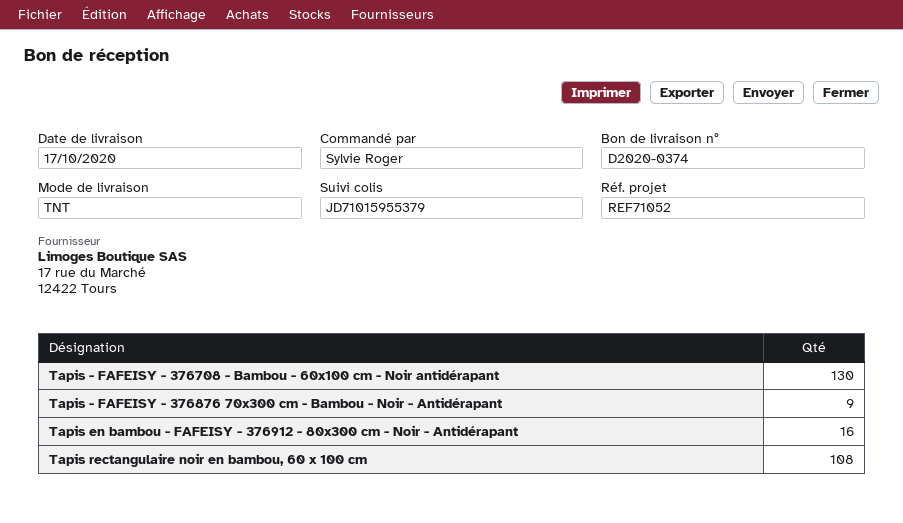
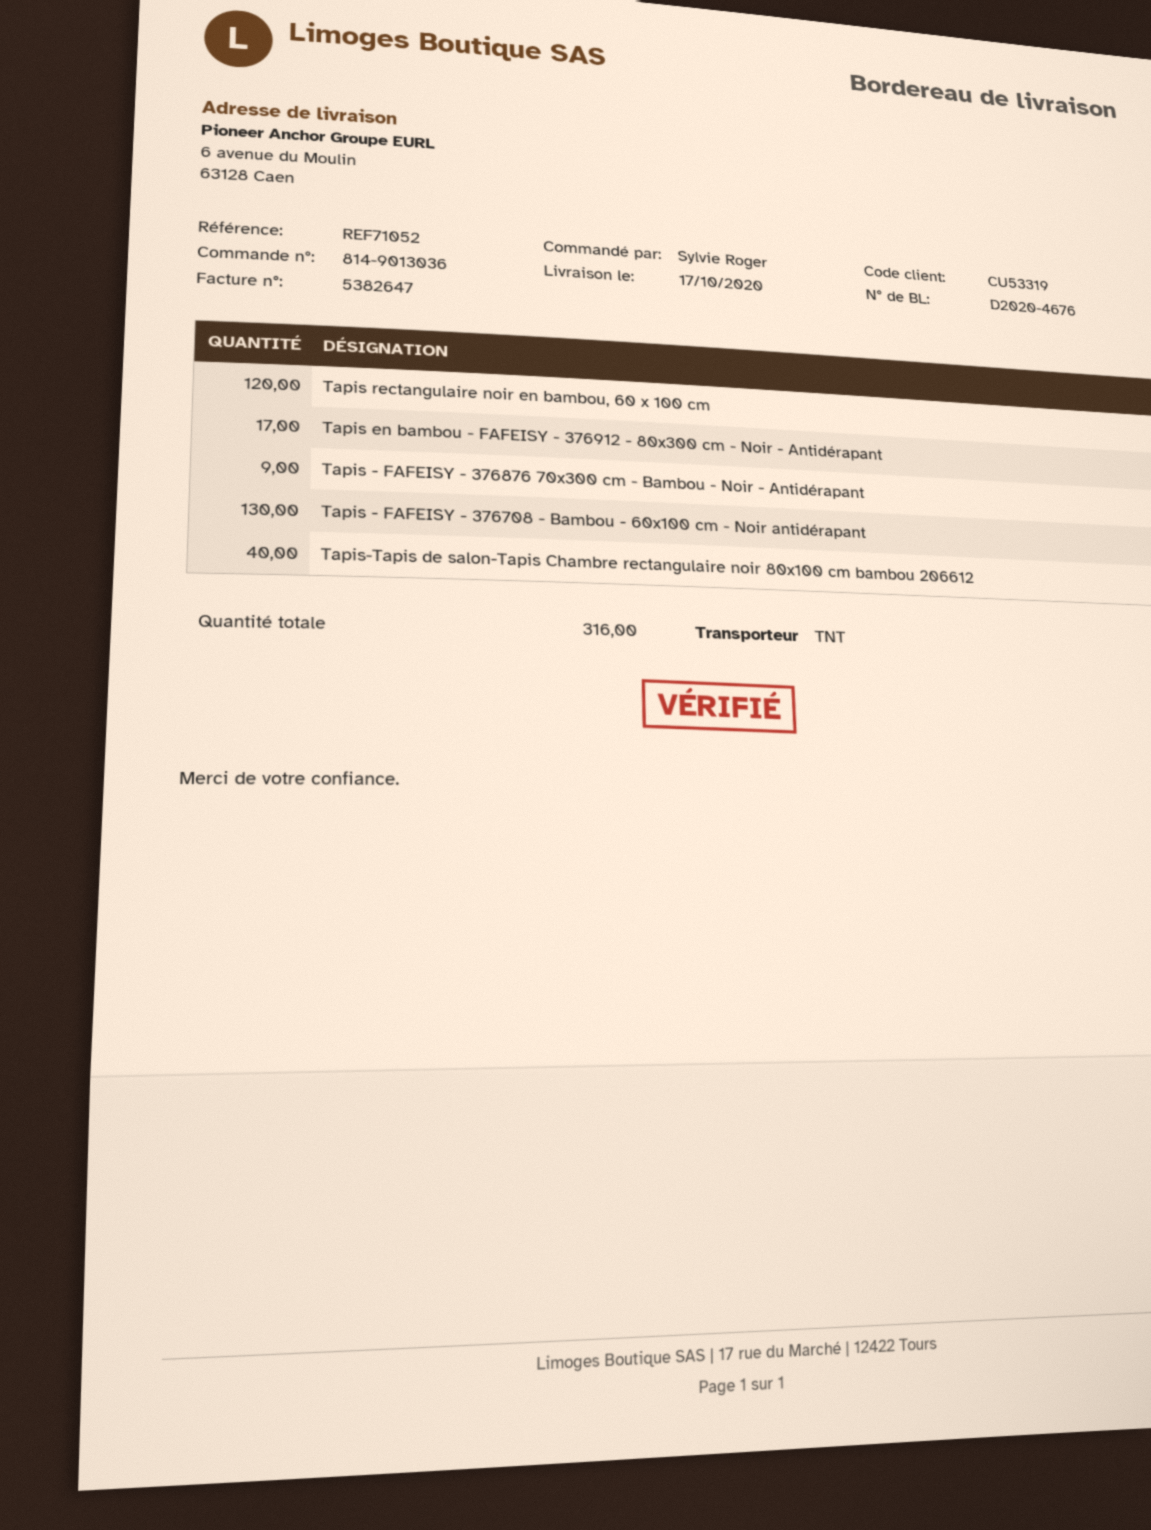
delivery note number: D2020-0374 -> D2020-4676
Tapis en bambou - FAFEISY - 376912 - 80x300 cm - Noir - Antidérapant: 16 -> 17
Tapis rectangulaire noir en bambou, 60 x 100 cm: 108 -> 120
Tapis-Tapis de salon-Tapis Chambre rectangulaire noir 80x100 cm bambou 206612: none -> 40

